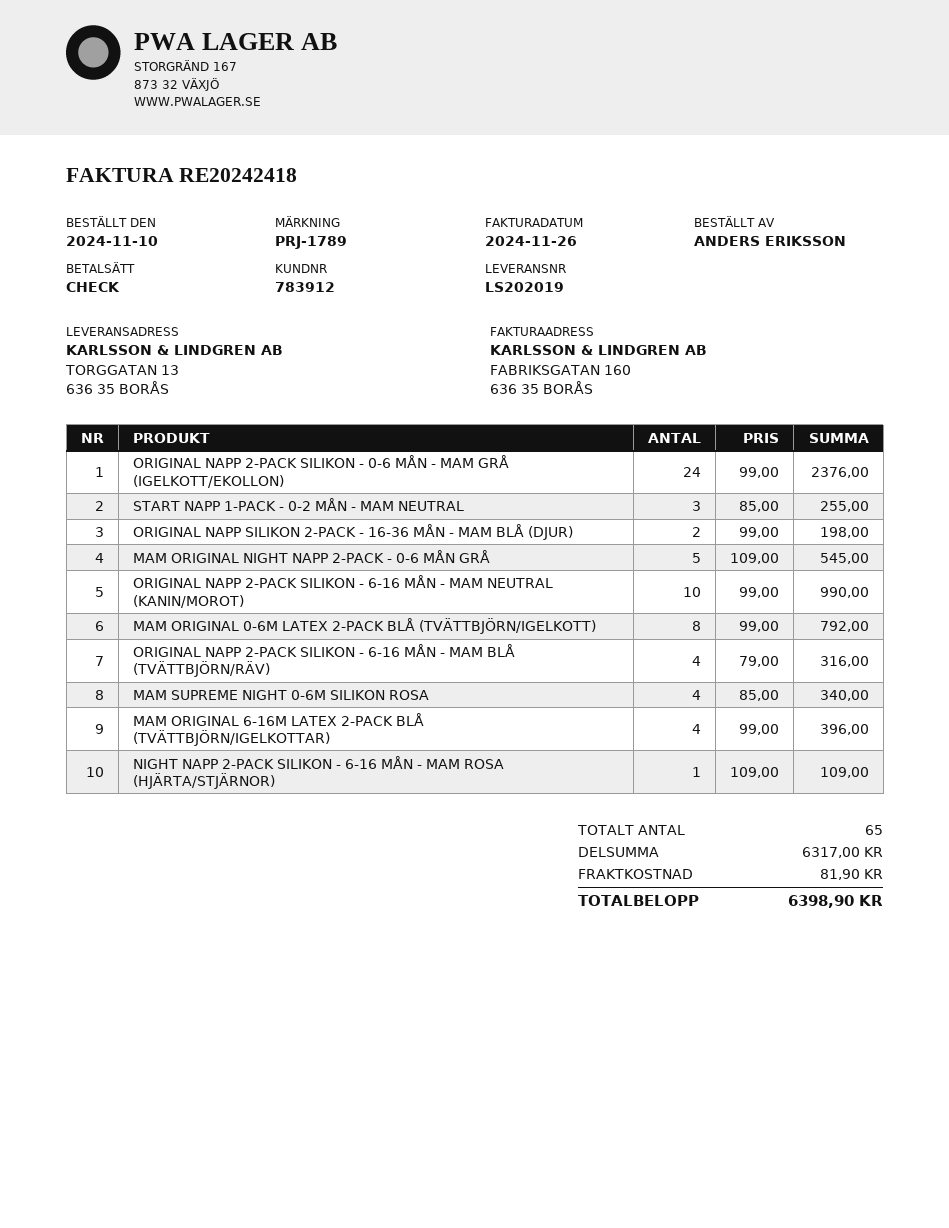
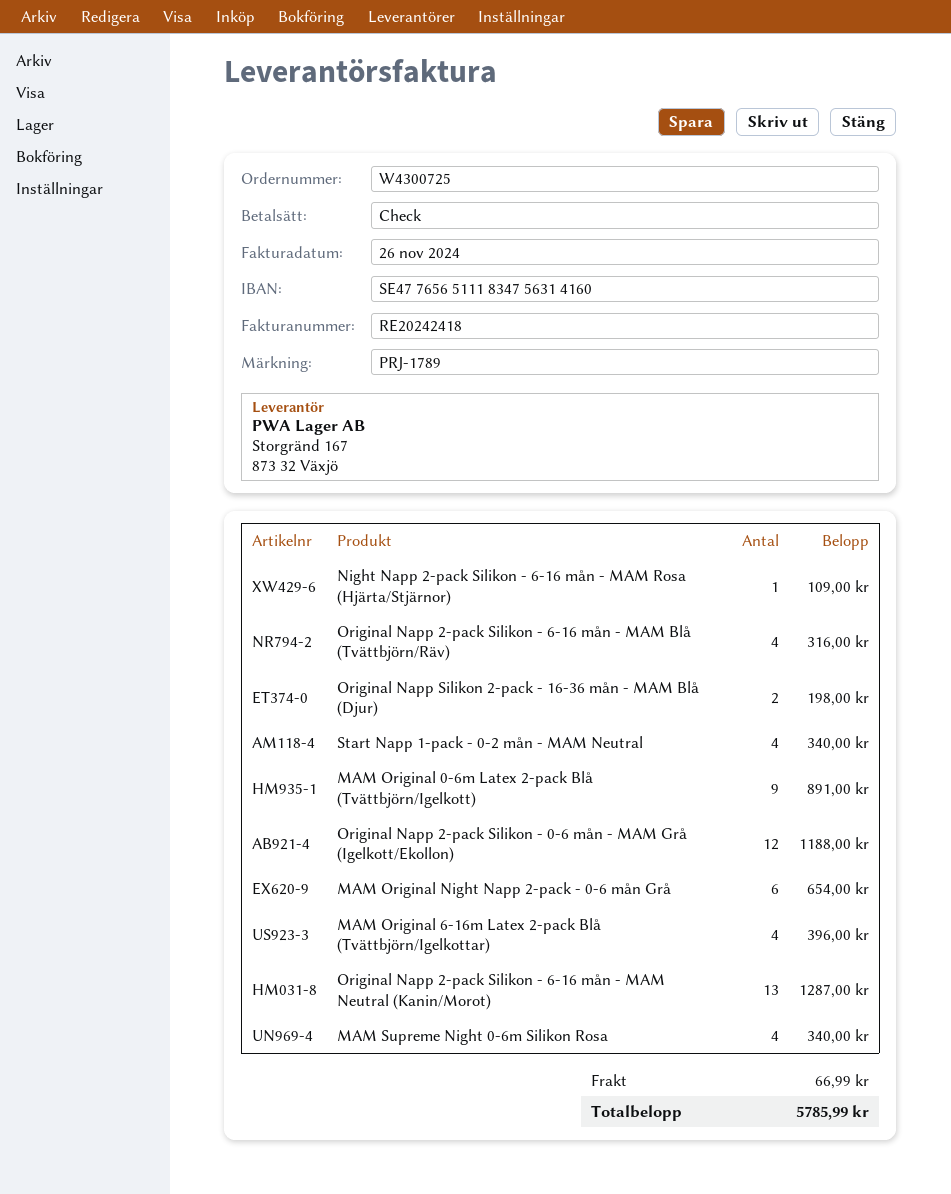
ORIGINAL NAPP 2-PACK SILIKON - 0-6 MÅN - MAM GRÅ (IGELKOTT/EKOLLON): 24 for 2376.00 -> 12 for 1188.00
START NAPP 1-PACK - 0-2 MÅN - MAM NEUTRAL: 3 for 255.00 -> 4 for 340.00
MAM ORIGINAL NIGHT NAPP 2-PACK - 0-6 MÅN GRÅ: 5 for 545.00 -> 6 for 654.00
ORIGINAL NAPP 2-PACK SILIKON - 6-16 MÅN - MAM NEUTRAL (KANIN/MOROT): 10 for 990.00 -> 13 for 1287.00
MAM ORIGINAL 0-6M LATEX 2-PACK BLÅ (TVÄTTBJÖRN/IGELKOTT): 8 for 792.00 -> 9 for 891.00
shipping: 81.90 -> 66.99
total: 6398.90 -> 5785.99

